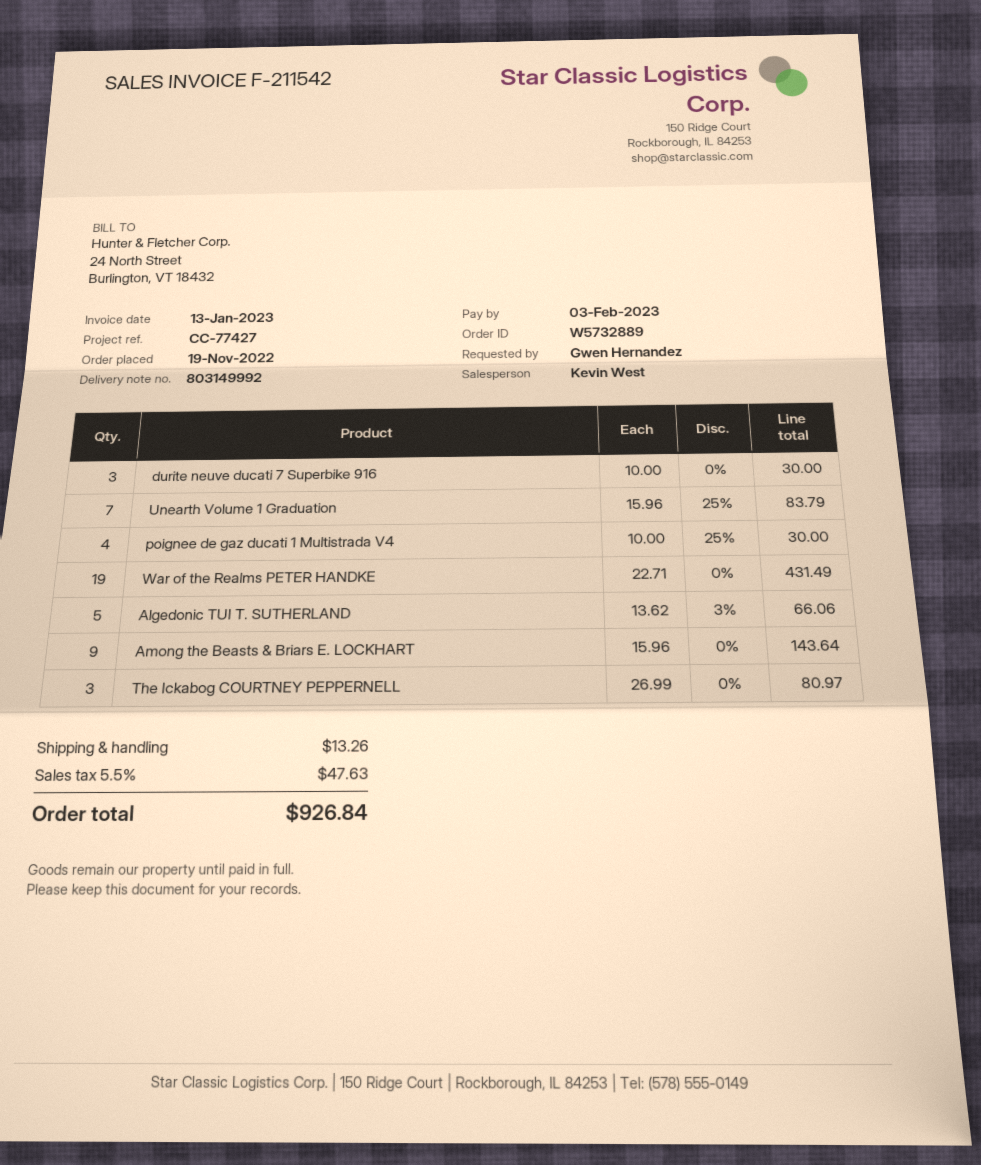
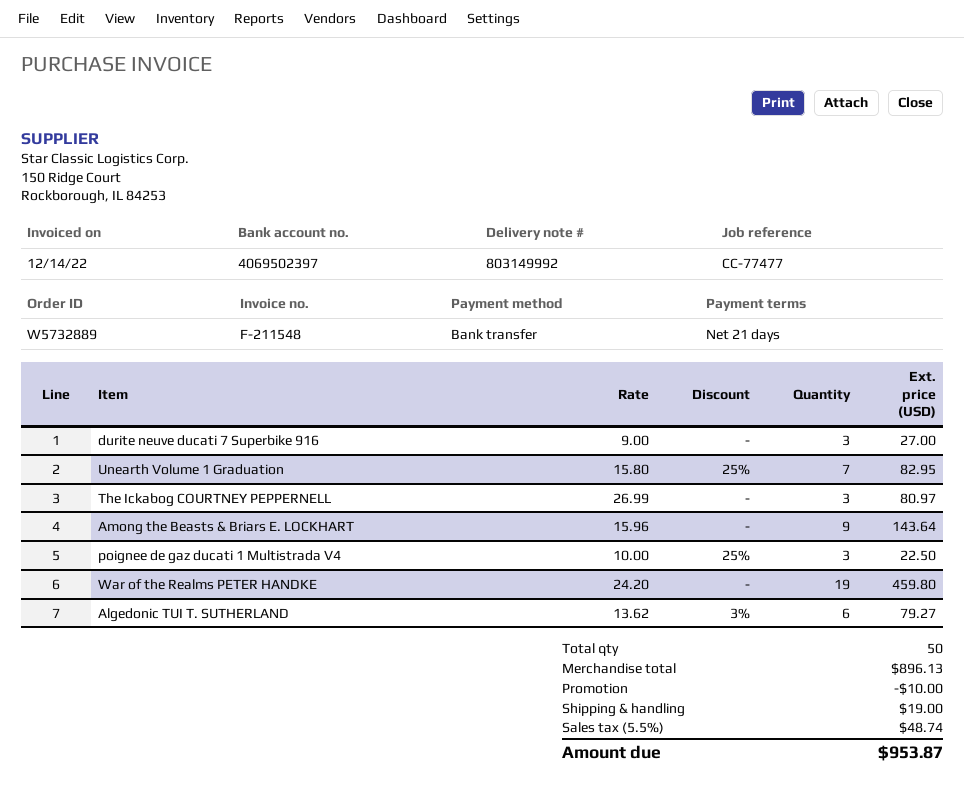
invoice number: F-211542 -> F-211548
invoice date: 2023-01-13 -> 2022-12-14
reference: CC-77427 -> CC-77477
durite neuve ducati 7 Superbike 916: 3 x 10.00 = 30.00 -> 3 x 9.00 = 27.00
Unearth Volume 1 Graduation: 7 x 15.96 - 25% = 83.79 -> 7 x 15.80 - 25% = 82.95
poignee de gaz ducati 1 Multistrada V4: 4 x 10.00 - 25% = 30.00 -> 3 x 10.00 - 25% = 22.50
War of the Realms PETER HANDKE: 19 x 22.71 = 431.49 -> 19 x 24.20 = 459.80
Algedonic TUI T. SUTHERLAND: 5 x 13.62 - 3% = 66.06 -> 6 x 13.62 - 3% = 79.27
discount: none -> 10.00
shipping: 13.26 -> 19.00
tax: 5.5% = 47.63 -> 5.5% = 48.74
total: 926.84 -> 953.87

